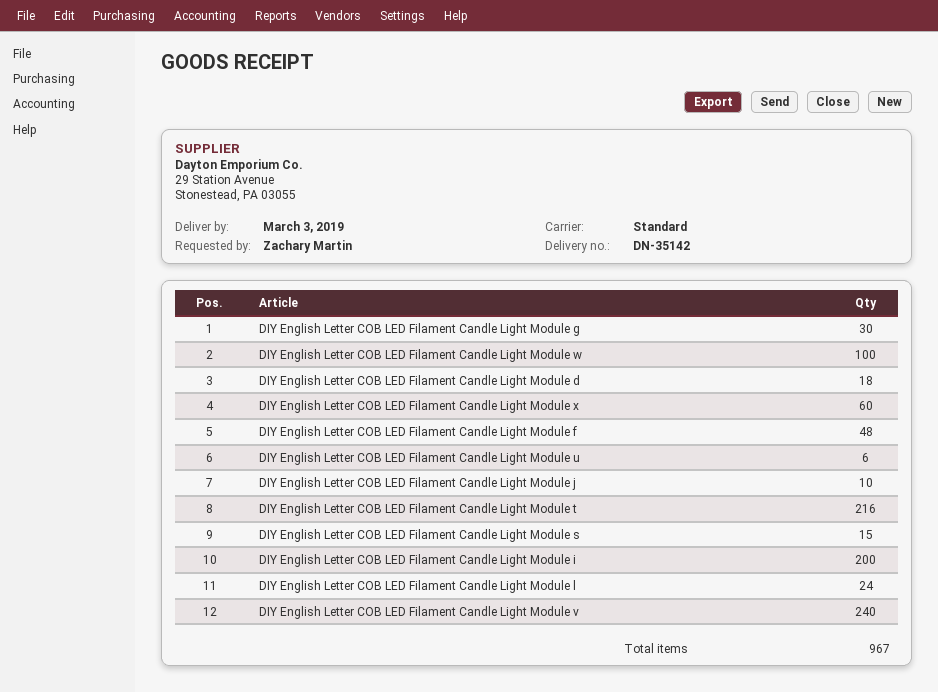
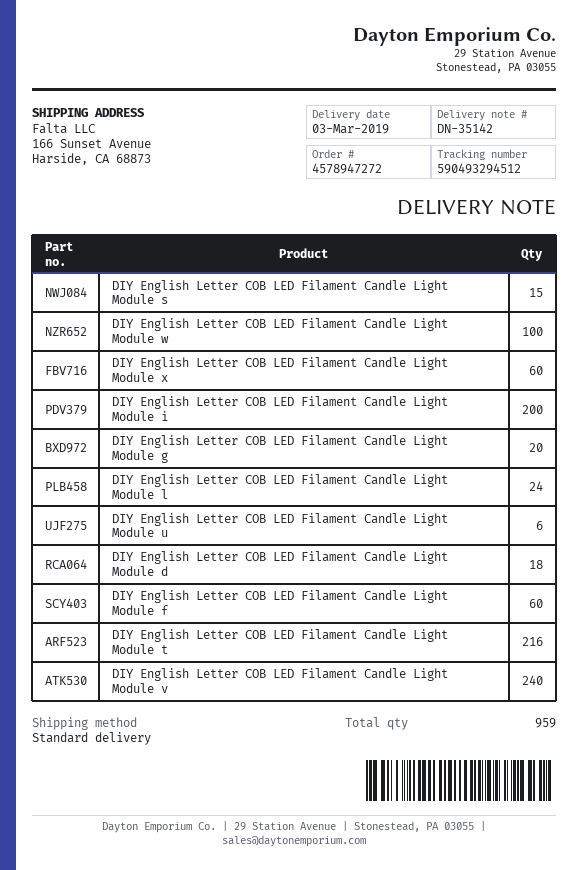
DIY English Letter COB LED Filament Candle Light Module g: 30 -> 20
DIY English Letter COB LED Filament Candle Light Module f: 48 -> 60
DIY English Letter COB LED Filament Candle Light Module j: 10 -> none
total quantity: 967 -> 959

